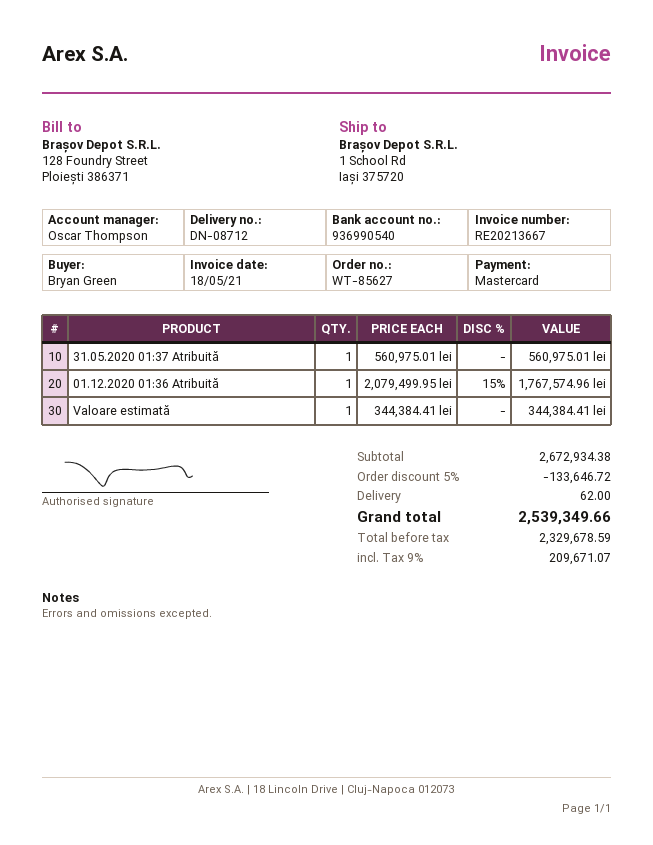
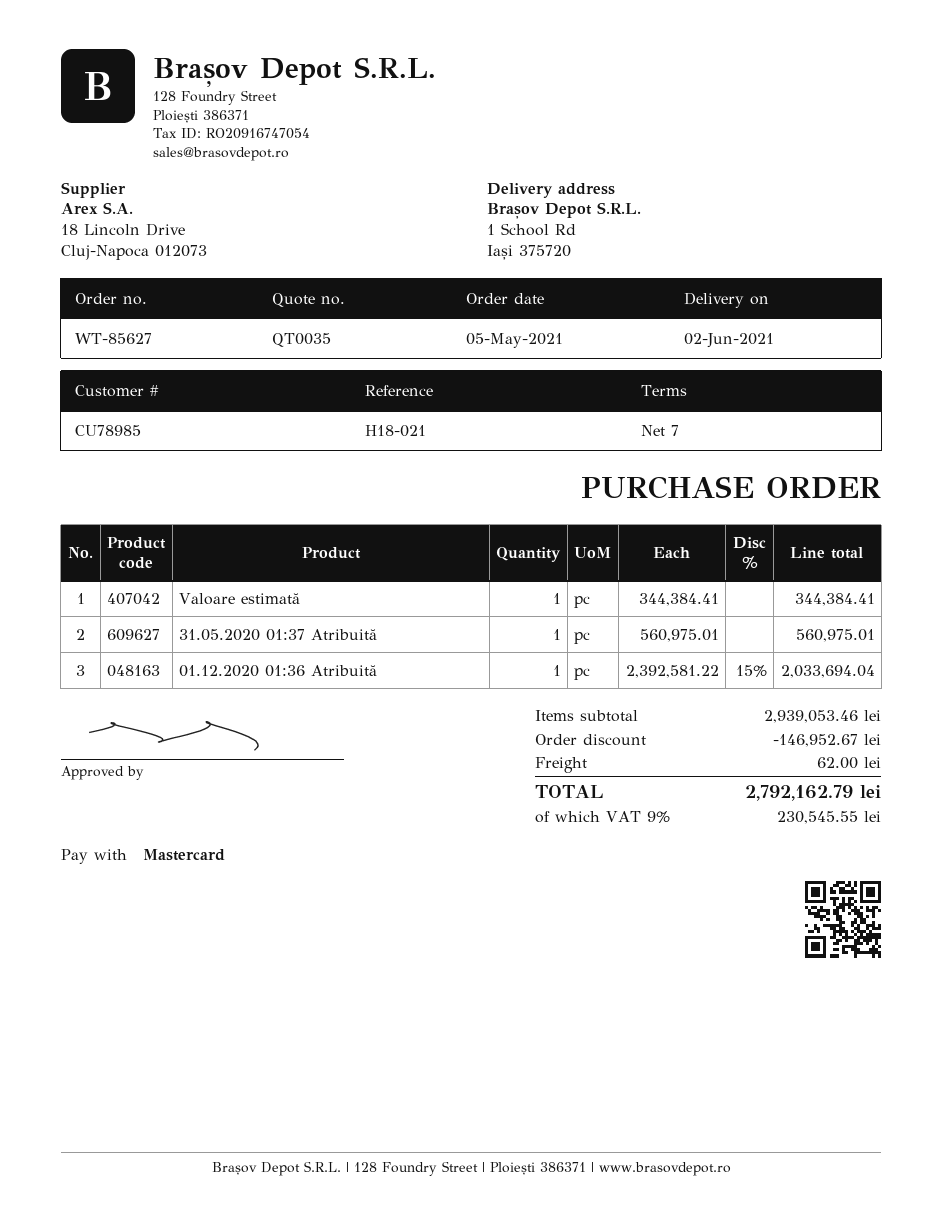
01.12.2020 01:36 Atribuită: 1 x 2079499.95 - 15% = 1767574.96 -> 1 x 2392581.22 - 15% = 2033694.04
subtotal: 2672934.38 -> 2939053.46
discount: 133646.72 -> 146952.67
tax: 9% = 209671.07 -> 9% = 230545.55
total: 2539349.66 -> 2792162.79

